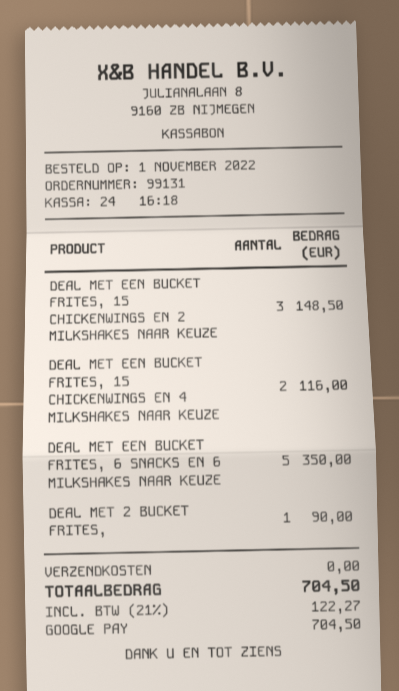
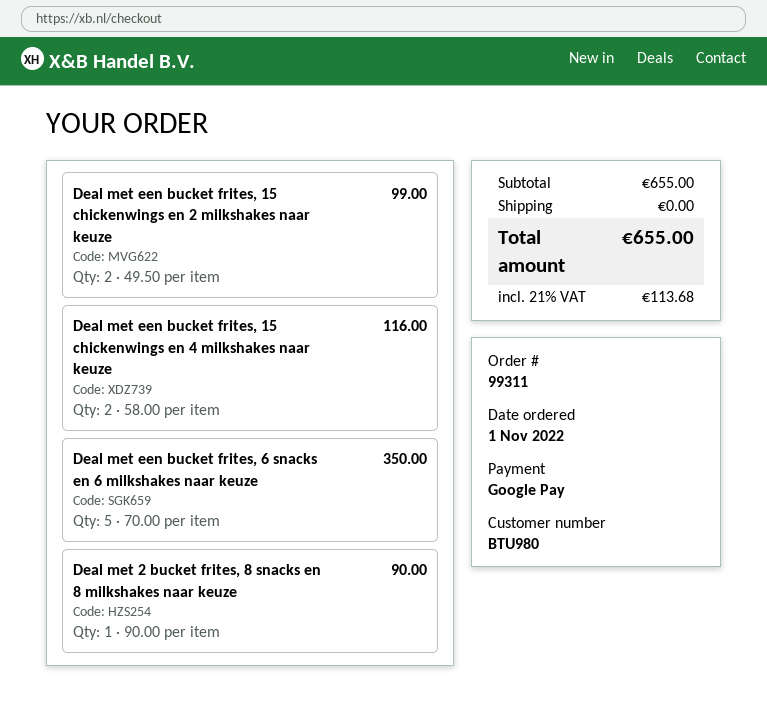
order number: 99131 -> 99311
DEAL MET EEN BUCKET FRITES, 15 CHICKENWINGS EN 2 MILKSHAKES NAAR KEUZE: 3 for 148.50 -> 2 for 99.00
tax: 21% = 122.27 -> 21% = 113.68
total: 704.50 -> 655.00

